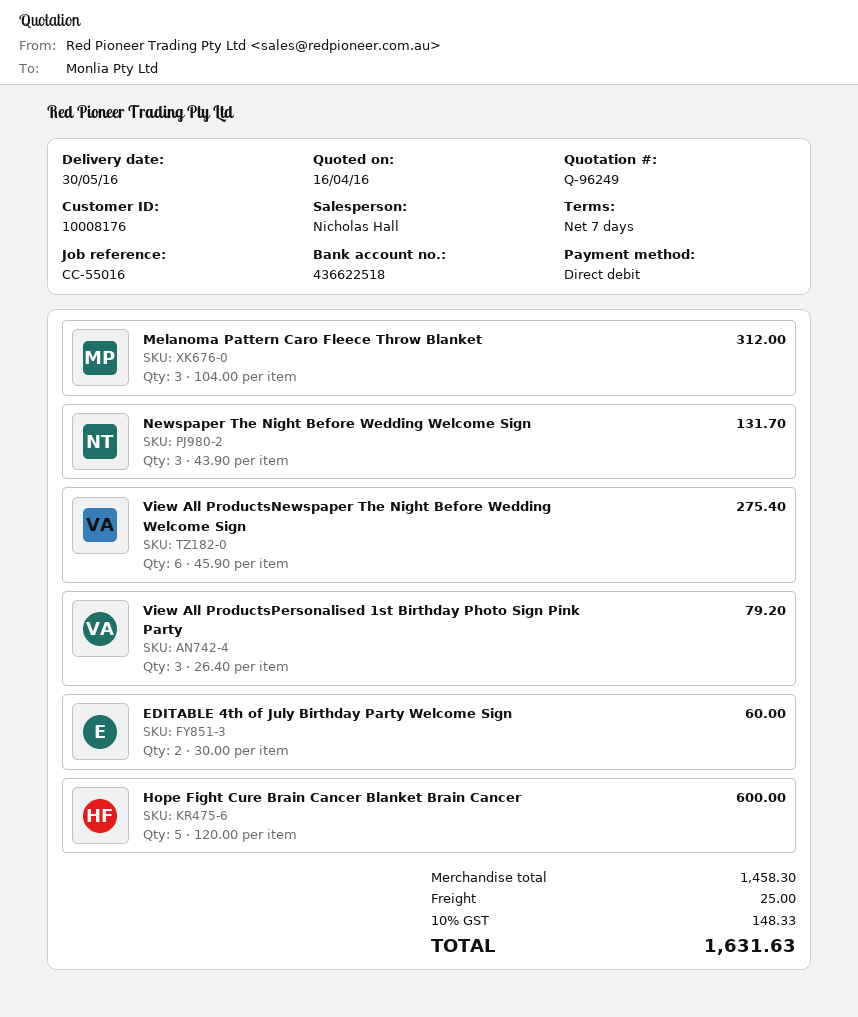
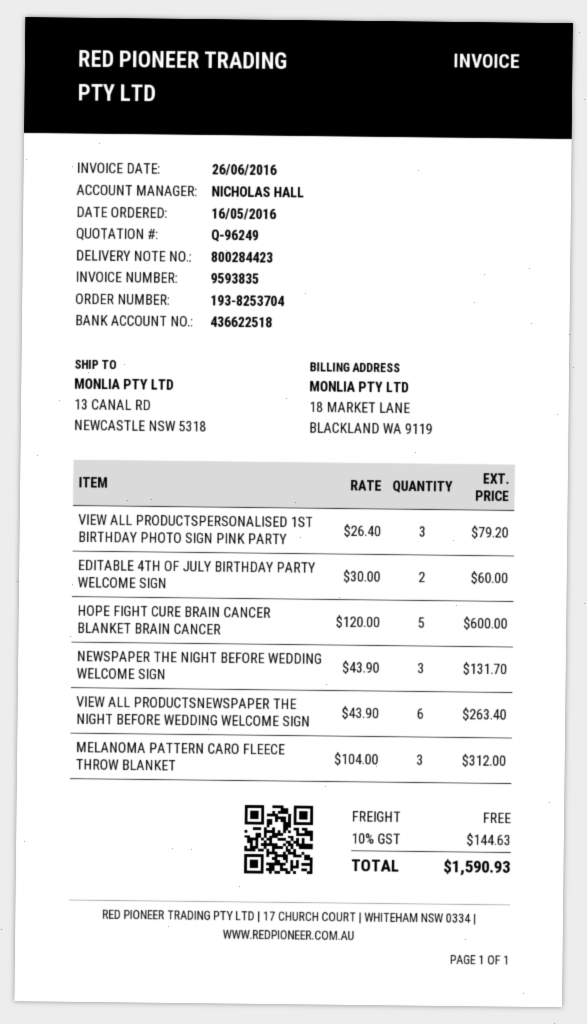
View All ProductsNewspaper The Night Before Wedding Welcome Sign: 6 x 45.90 = 275.40 -> 6 x 43.90 = 263.40
shipping: 25.00 -> 0.00
tax: 10% = 148.33 -> 10% = 144.63
total: 1631.63 -> 1590.93

